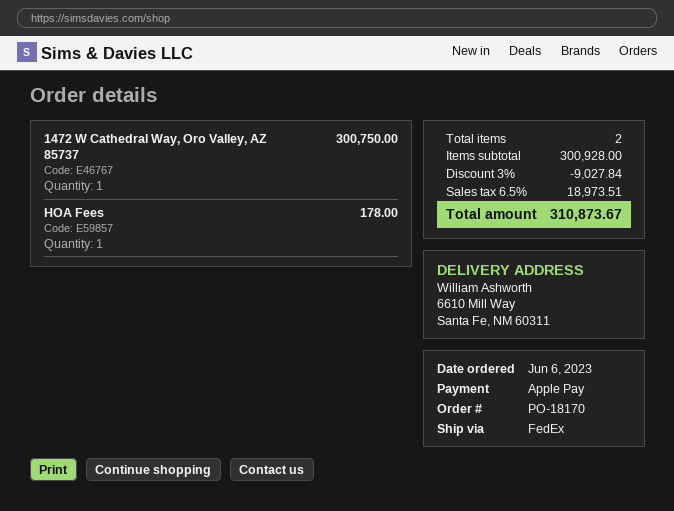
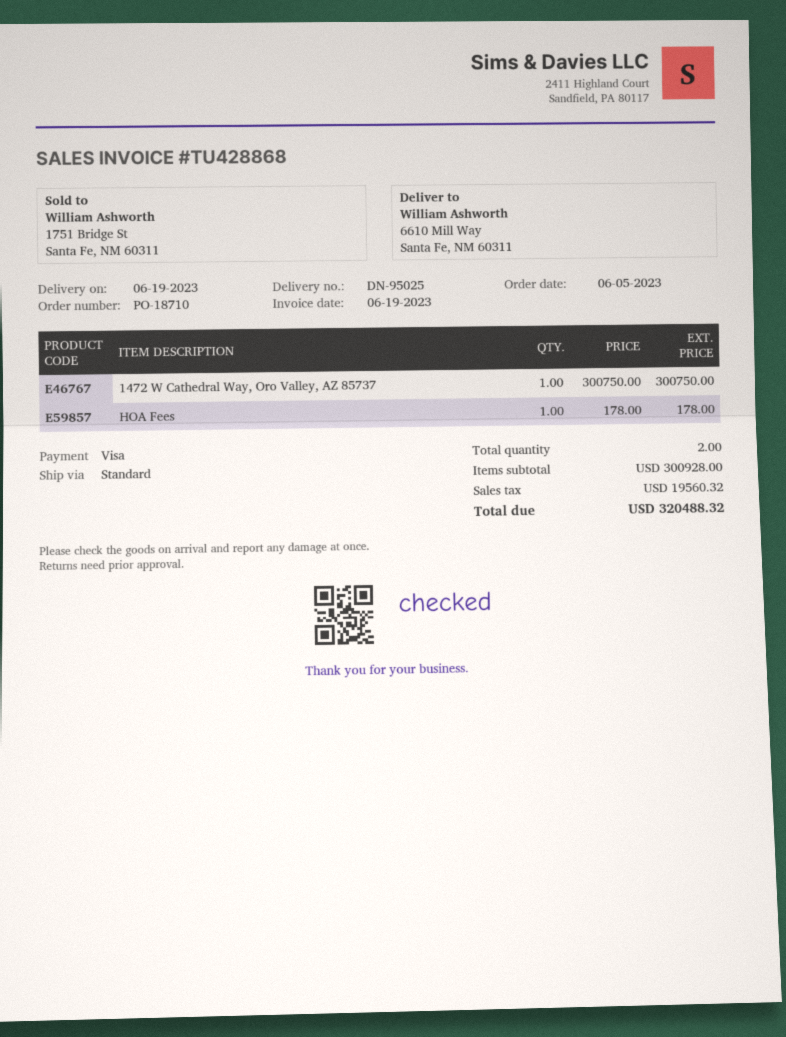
order number: PO-18170 -> PO-18710
order date: 2023-06-06 -> 2023-06-05
payment method: Apple Pay -> Visa
shipping method: FedEx -> standard
discount: 3% = 9027.84 -> none
tax: 18973.51 -> 19560.32
total: 310873.67 -> 320488.32

